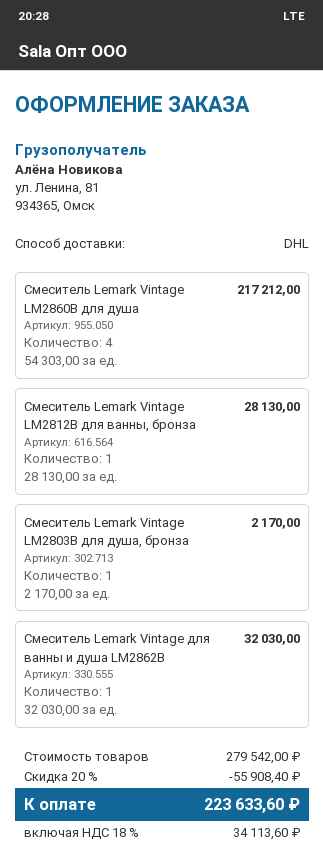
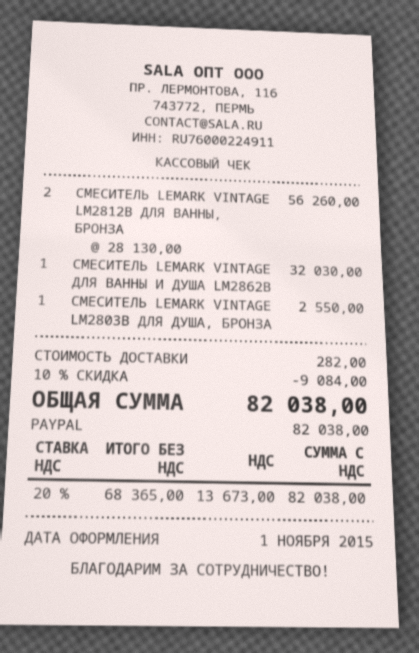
Смеситель Lemark Vintage LM2860B для душа: 4 x 54303.00 = 217212.00 -> none
Смеситель Lemark Vintage LM2812B для ванны, бронза: 1 x 28130.00 = 28130.00 -> 2 x 28130.00 = 56260.00
Смеситель Lemark Vintage LM2803B для душа, бронза: 1 x 2170.00 = 2170.00 -> 1 x 2550.00 = 2550.00
discount: 20% = 55908.40 -> 10% = 9084.00
shipping: none -> 282.00
tax: 18% = 34113.60 -> 20% = 13673.00
total: 223633.60 -> 82038.00

